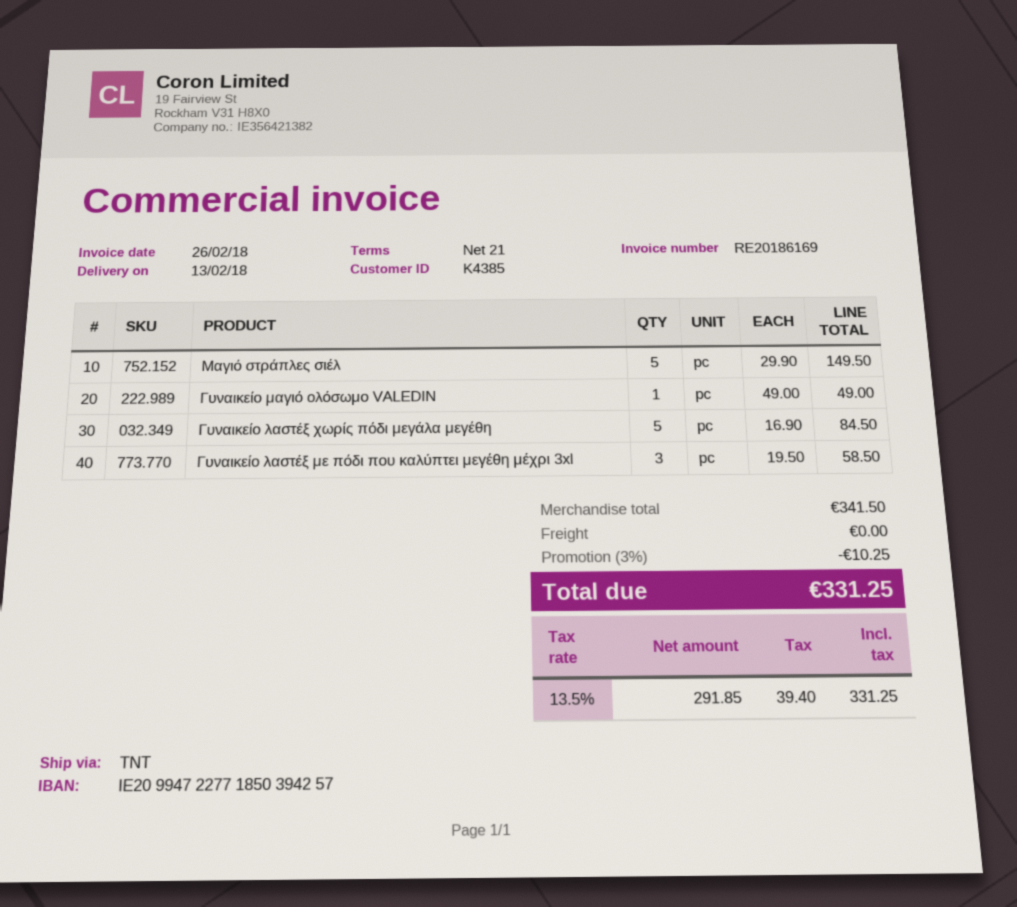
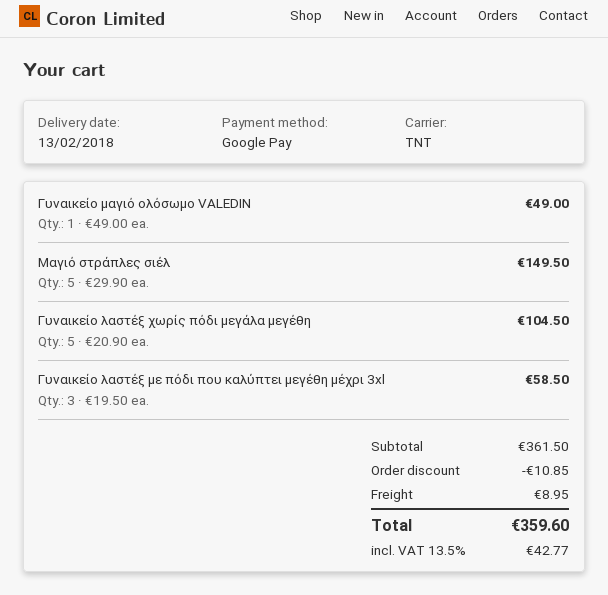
Γυναικείο λαστέξ χωρίς πόδι μεγάλα μεγέθη: 5 x 16.90 = 84.50 -> 5 x 20.90 = 104.50
subtotal: 341.50 -> 361.50
discount: 10.25 -> 10.85
shipping: 0.00 -> 8.95
tax: 13.5% = 39.40 -> 13.5% = 42.77
total: 331.25 -> 359.60

